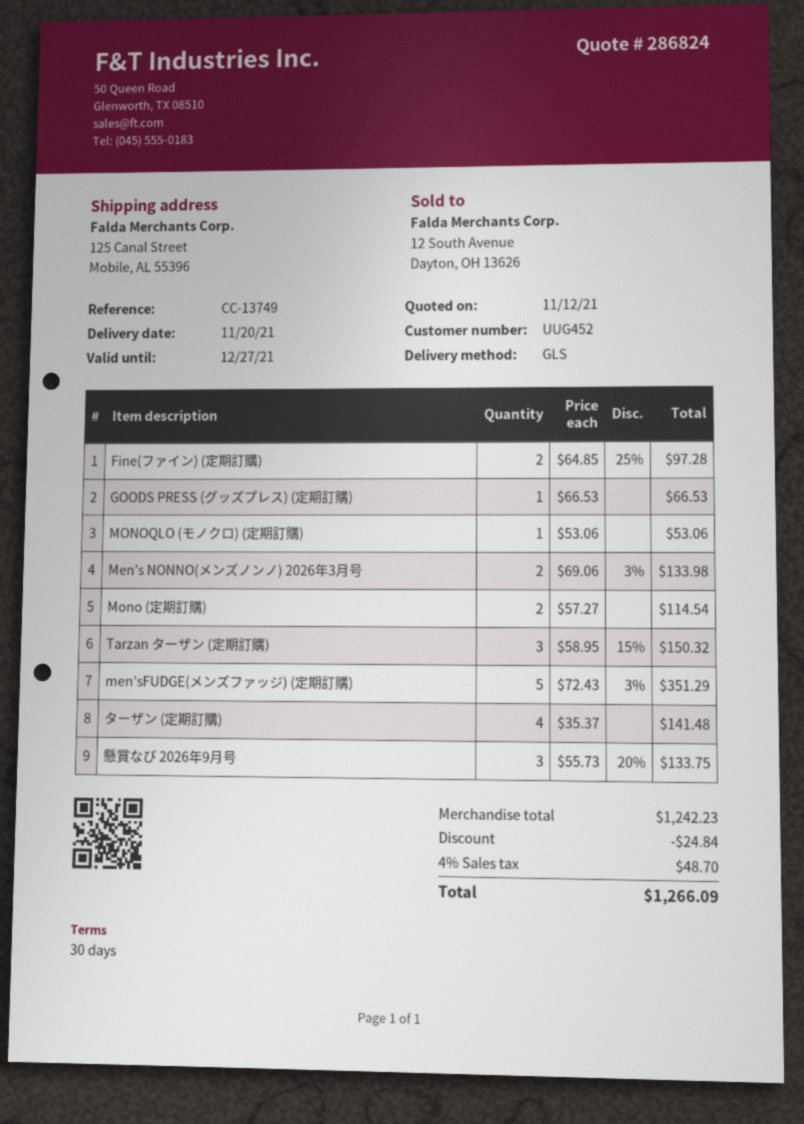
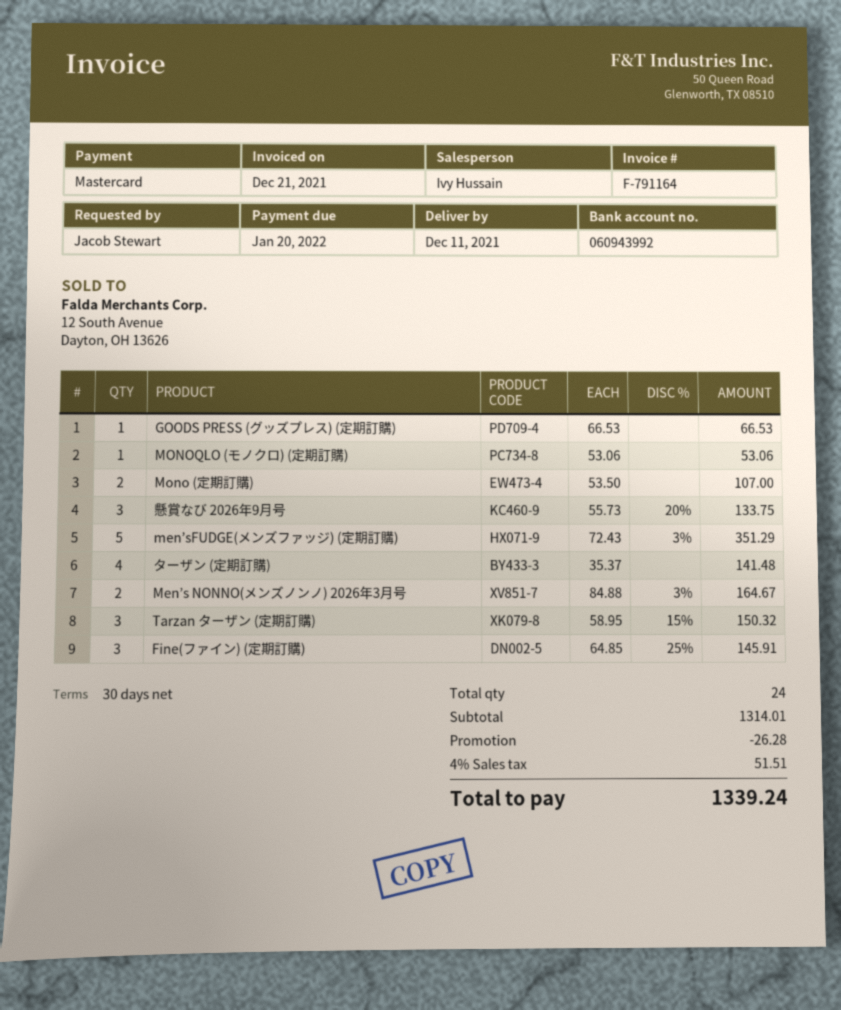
delivery date: 2021-11-20 -> 2021-12-11
Fine(ファイン) (定期訂購): 2 x 64.85 - 25% = 97.28 -> 3 x 64.85 - 25% = 145.91
Men’s NONNO(メンズノンノ) 2026年3月号: 2 x 69.06 - 3% = 133.98 -> 2 x 84.88 - 3% = 164.67
Mono (定期訂購): 2 x 57.27 = 114.54 -> 2 x 53.50 = 107.00
subtotal: 1242.23 -> 1314.01
discount: 24.84 -> 26.28
tax: 4% = 48.70 -> 4% = 51.51
total: 1266.09 -> 1339.24

